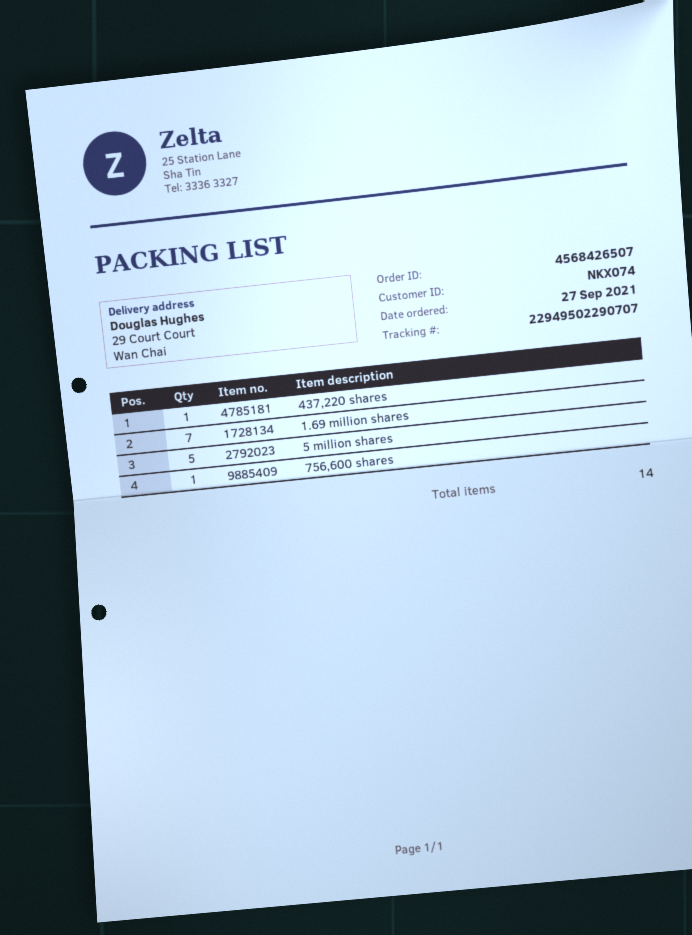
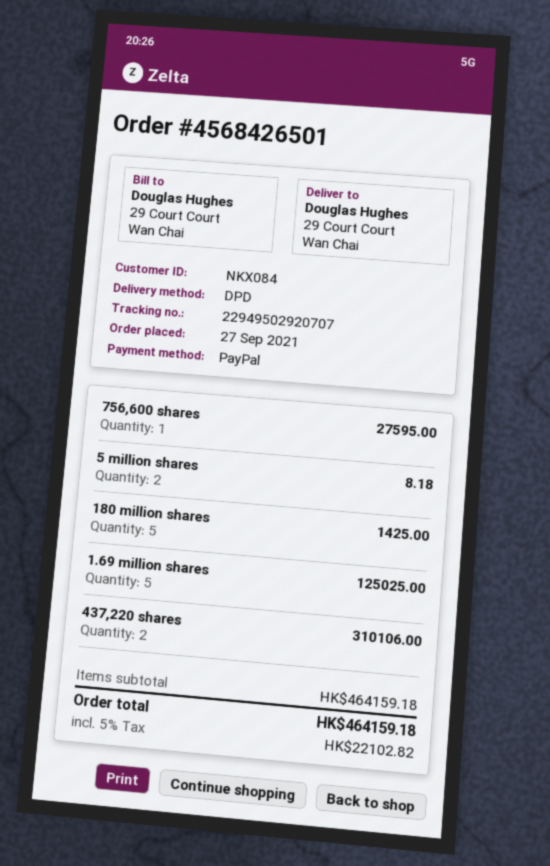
order number: 4568426507 -> 4568426501
customer number: NKX074 -> NKX084
tracking number: 22949502290707 -> 22949502920707
437,220 shares: 1 -> 2
1.69 million shares: 7 -> 5
5 million shares: 5 -> 2
180 million shares: none -> 5

